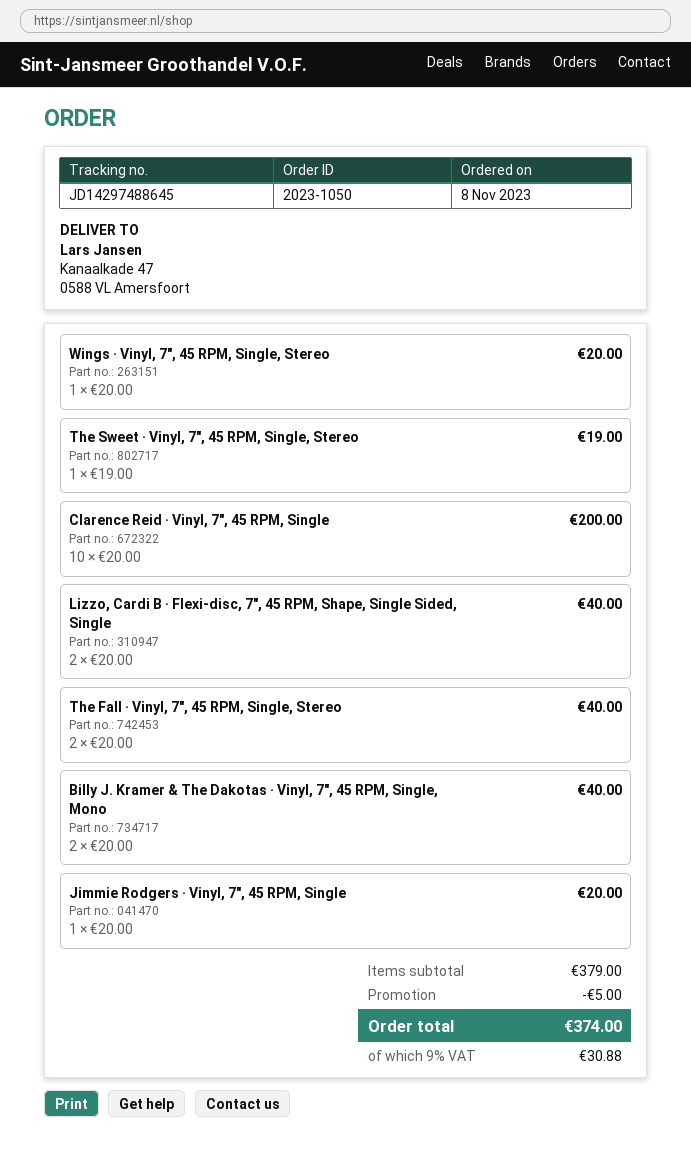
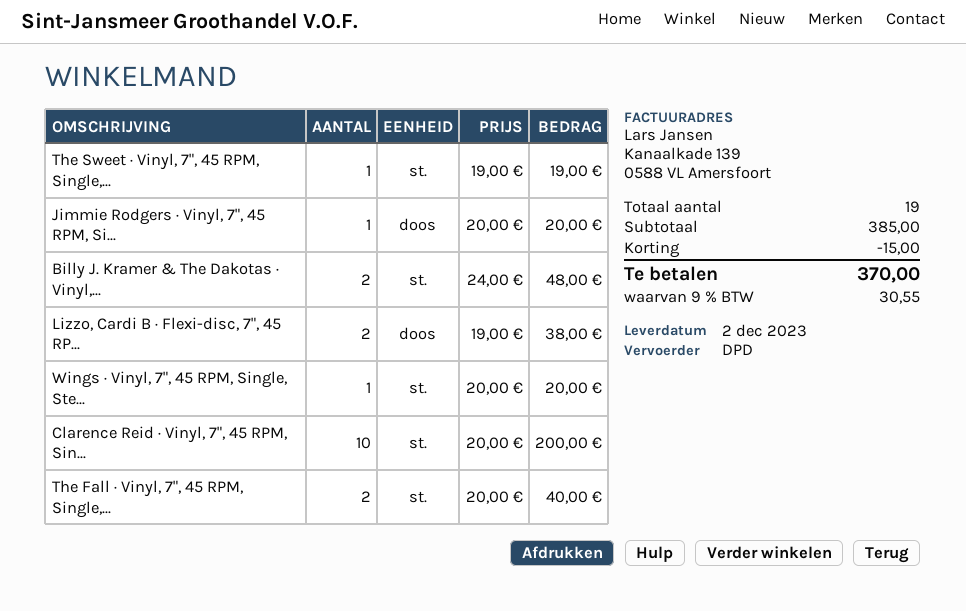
Lizzo, Cardi B · Flexi-disc, 7", 45 RPM, Shape, Single Sided, Single: 2 x 20.00 = 40.00 -> 2 x 19.00 = 38.00
Billy J. Kramer & The Dakotas · Vinyl, 7", 45 RPM, Single, Mono: 2 x 20.00 = 40.00 -> 2 x 24.00 = 48.00
subtotal: 379.00 -> 385.00
discount: 5.00 -> 15.00
tax: 9% = 30.88 -> 9% = 30.55
total: 374.00 -> 370.00

